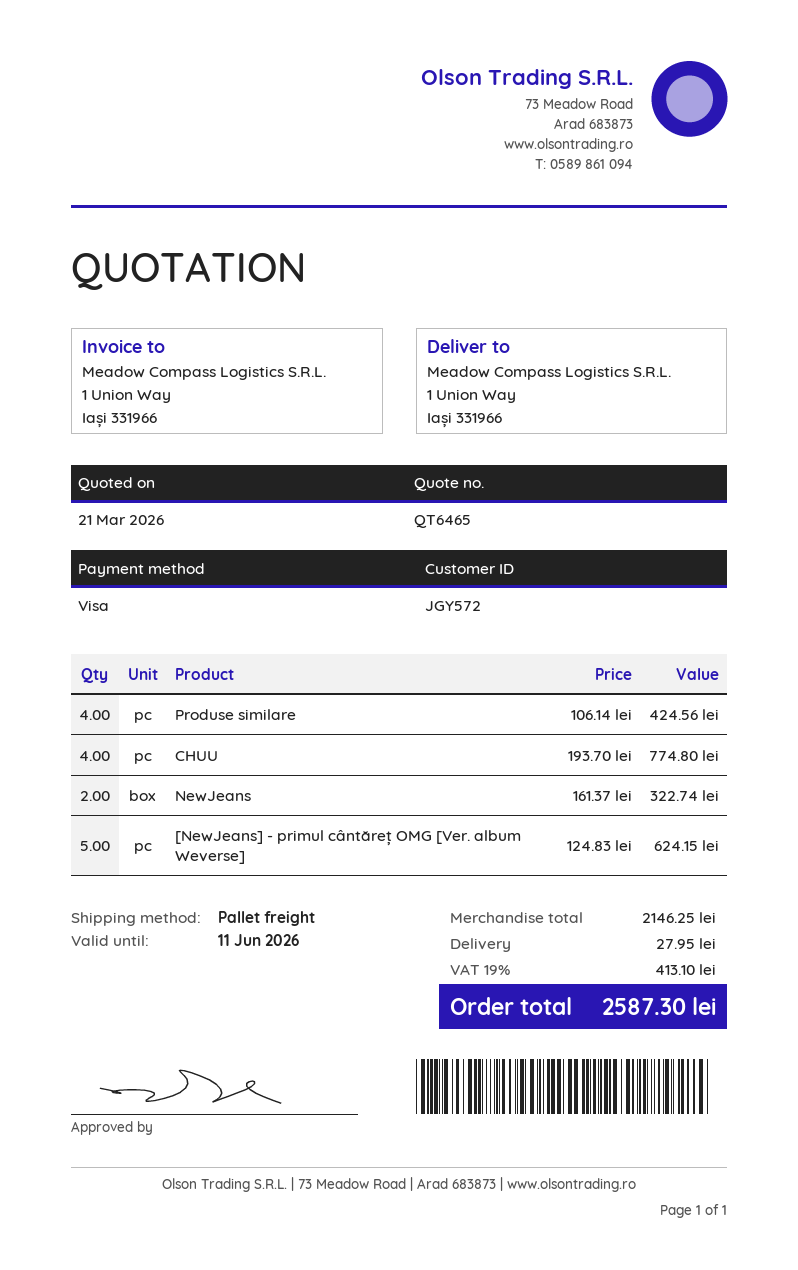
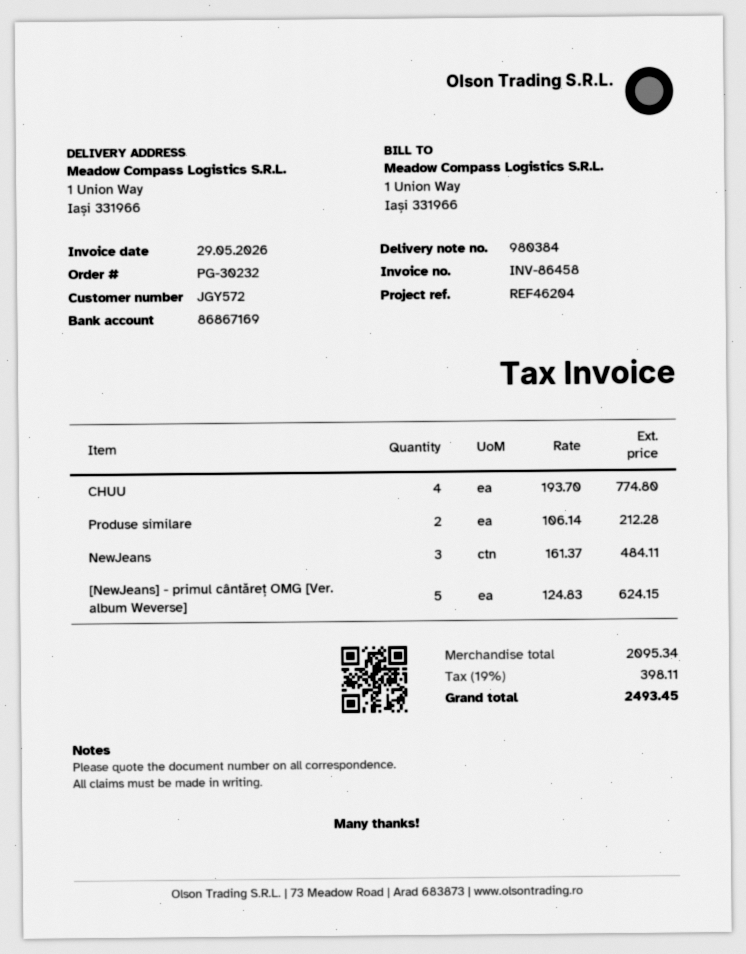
Produse similare: 4 x 106.14 = 424.56 -> 2 x 106.14 = 212.28
NewJeans: 2 x 161.37 = 322.74 -> 3 x 161.37 = 484.11
subtotal: 2146.25 -> 2095.34
shipping: 27.95 -> none
tax: 19% = 413.10 -> 19% = 398.11
total: 2587.30 -> 2493.45

